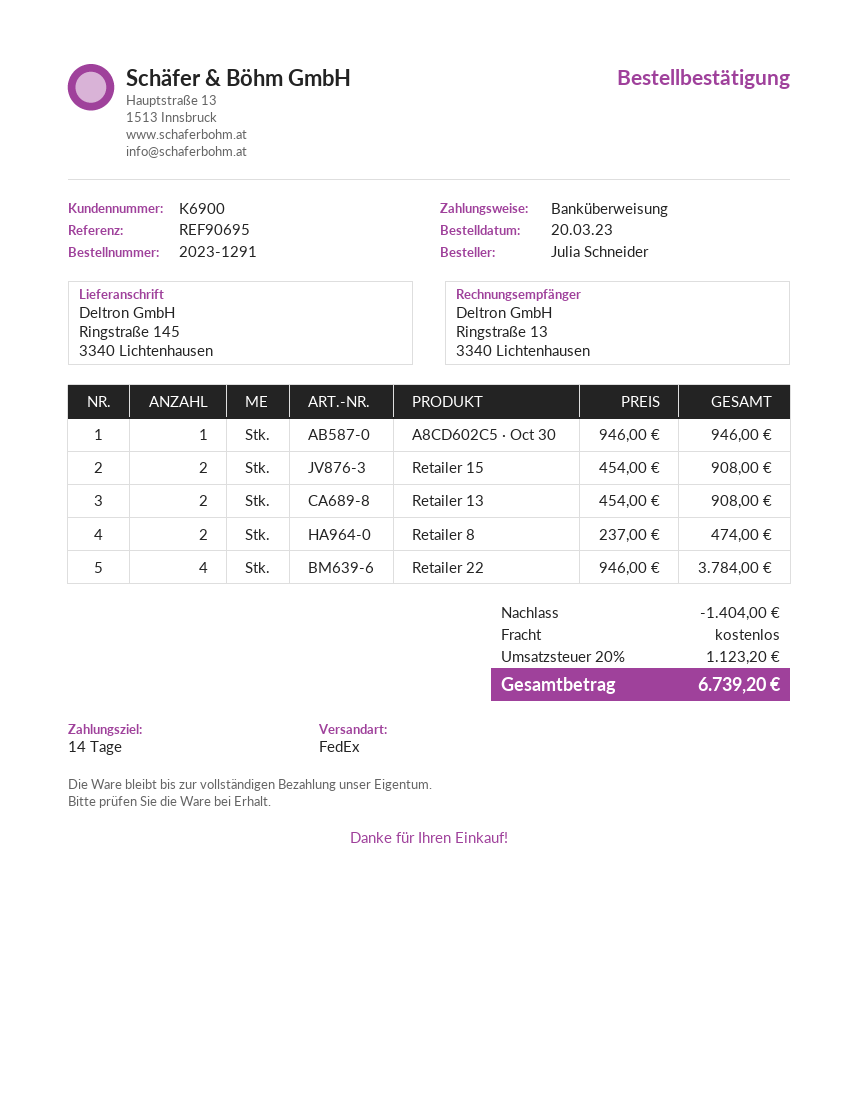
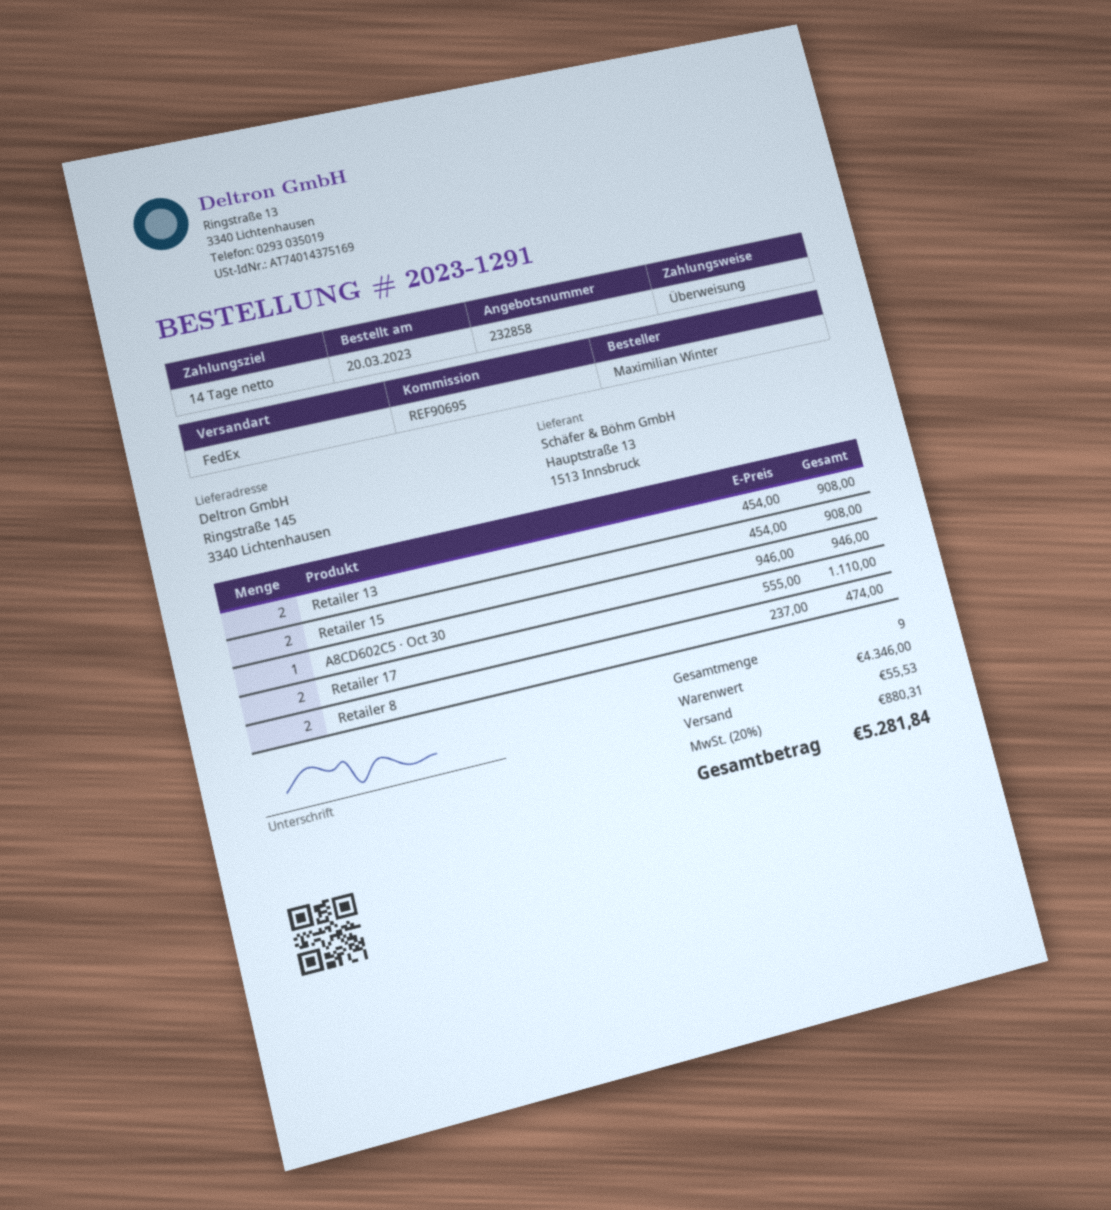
ordered by: Julia Schneider -> Maximilian Winter
Retailer 22: 4 x 946.00 = 3784.00 -> none
Retailer 17: none -> 2 x 555.00 = 1110.00
discount: 1404.00 -> none
shipping: 0.00 -> 55.53
tax: 20% = 1123.20 -> 20% = 880.31
total: 6739.20 -> 5281.84

